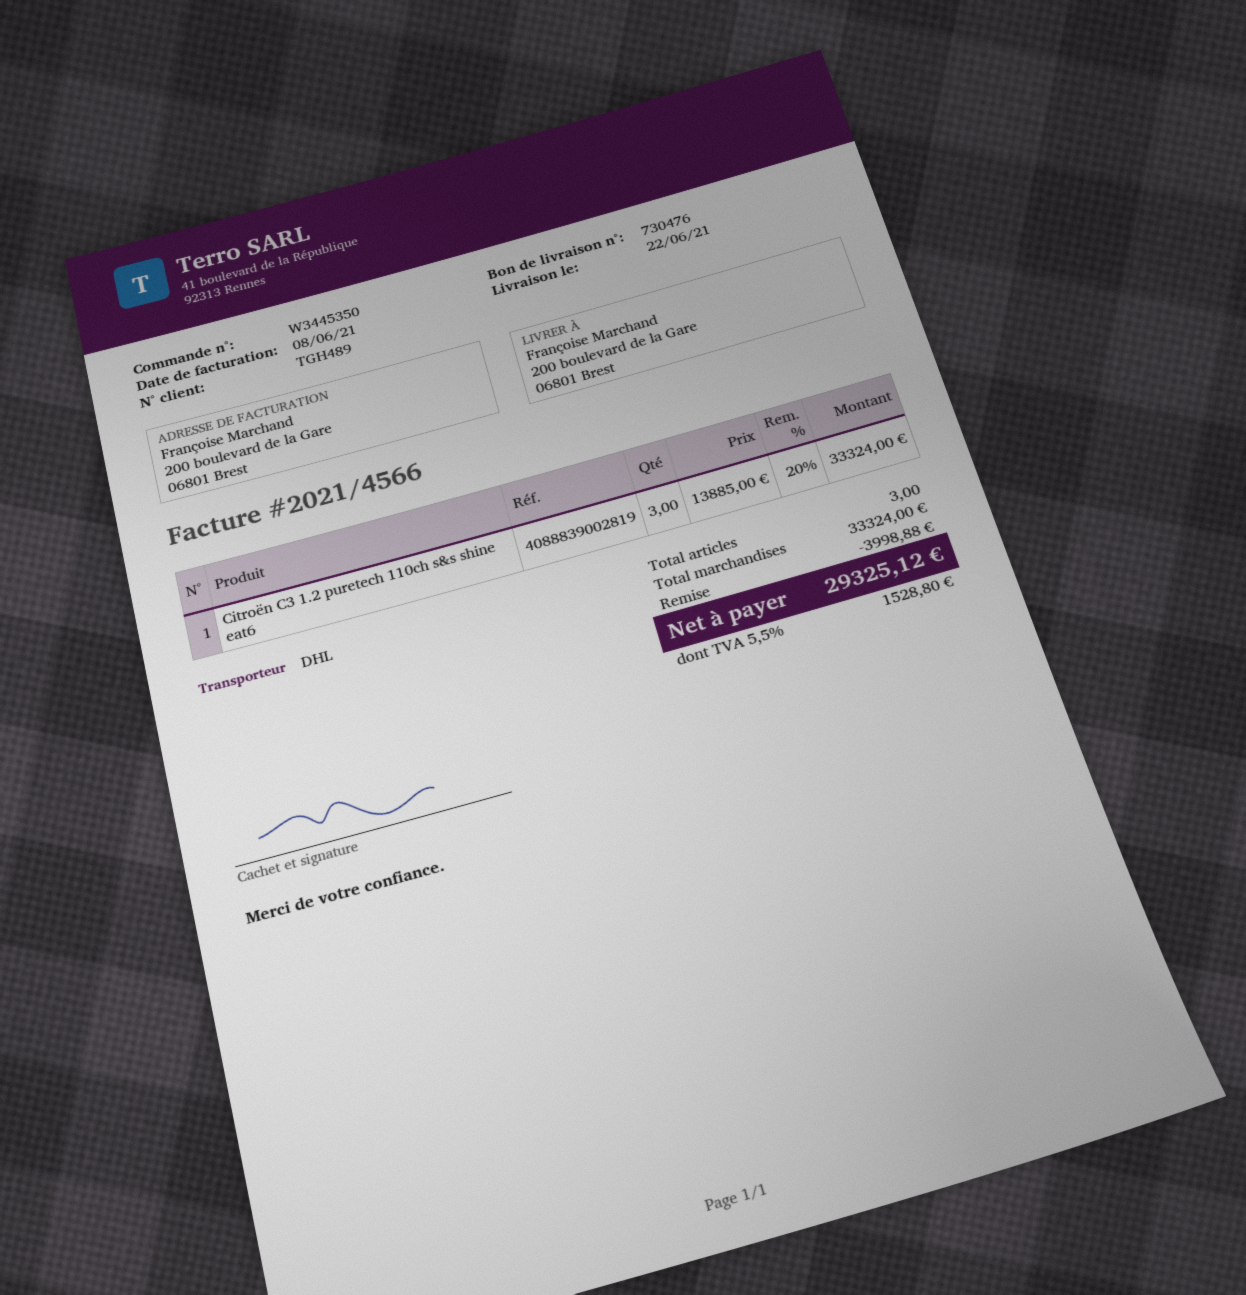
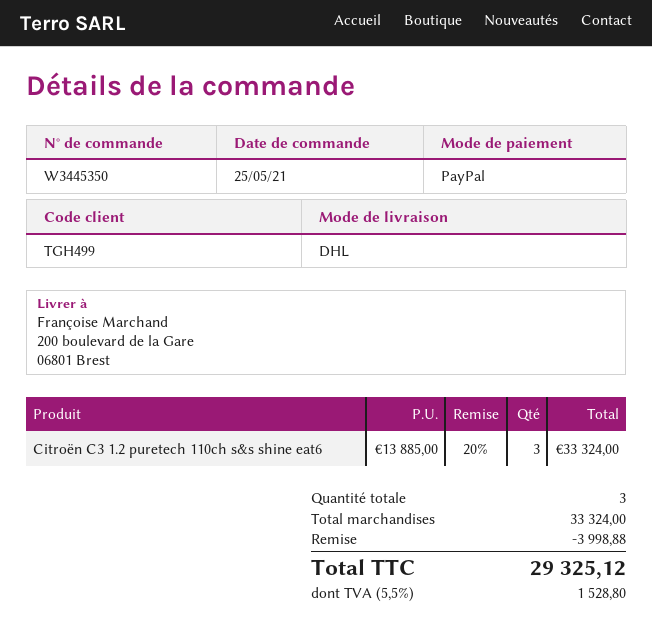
customer number: TGH489 -> TGH499

